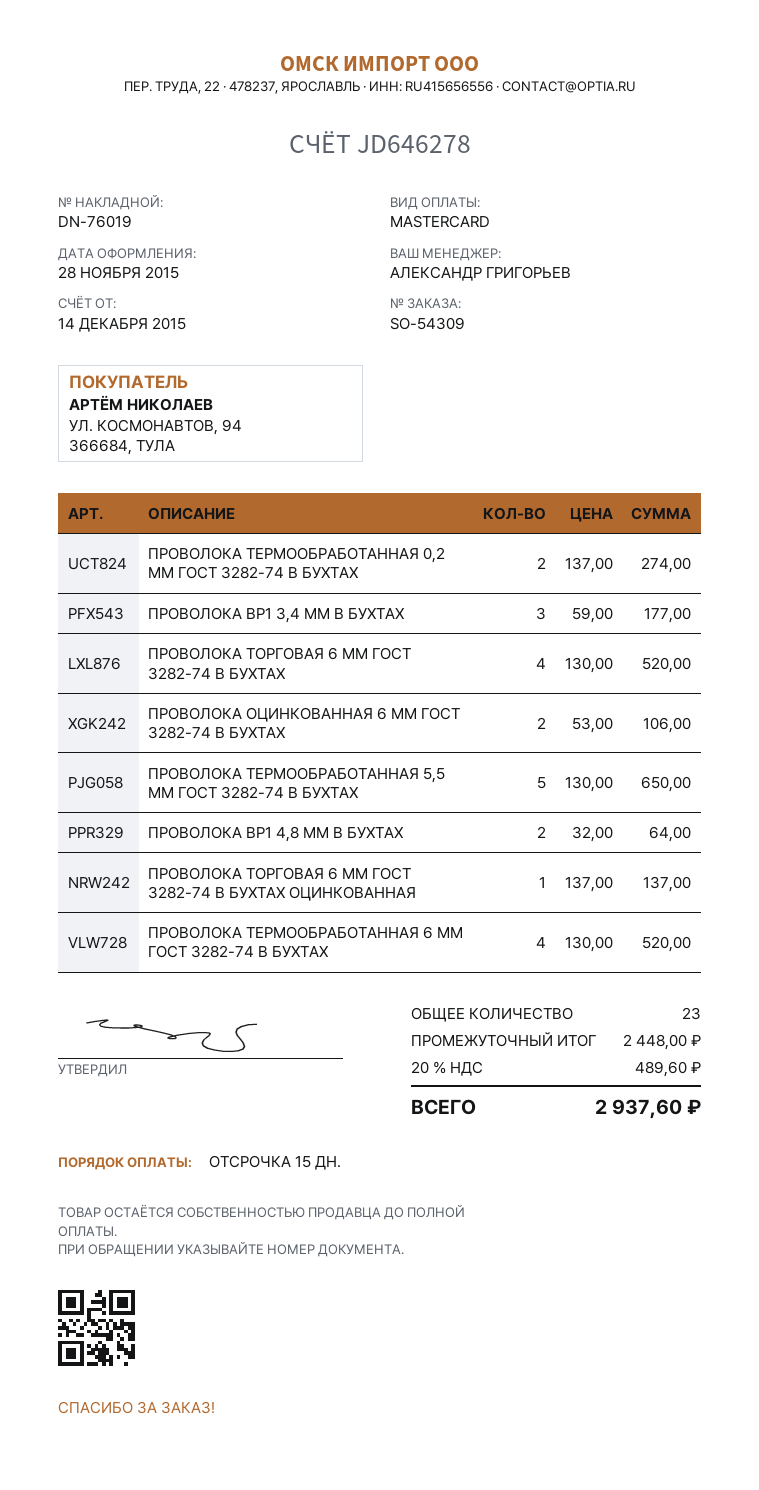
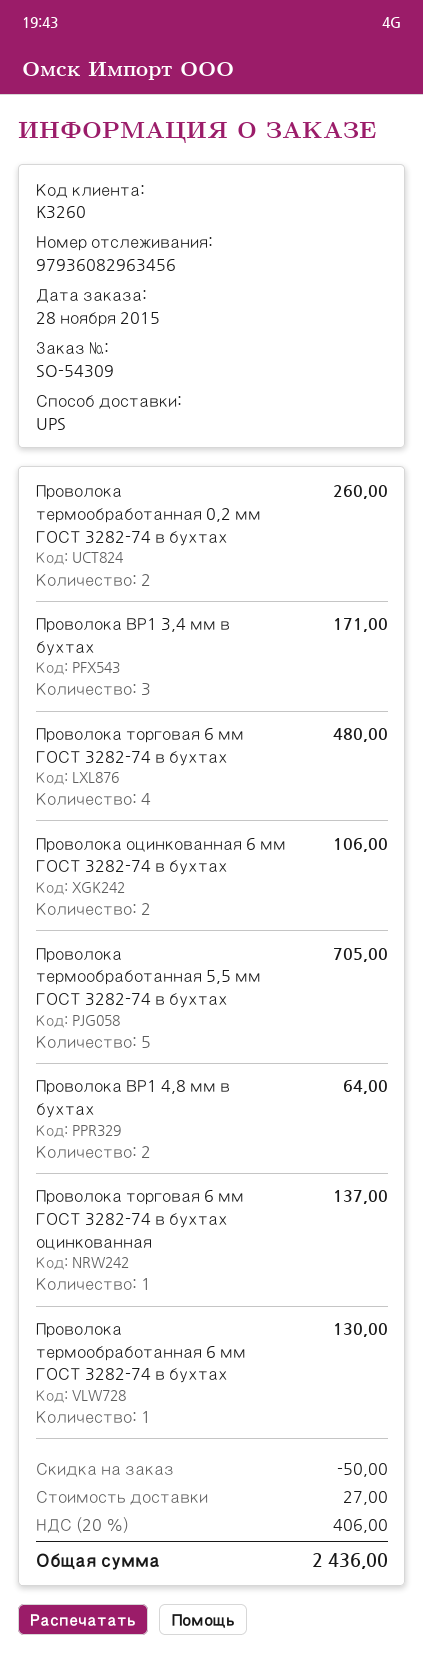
ПРОВОЛОКА ТЕРМООБРАБОТАННАЯ 0,2 ММ ГОСТ 3282-74 В БУХТАХ: 2 for 274.00 -> 2 for 260.00
ПРОВОЛОКА ВР1 3,4 ММ В БУХТАХ: 3 for 177.00 -> 3 for 171.00
ПРОВОЛОКА ТОРГОВАЯ 6 ММ ГОСТ 3282-74 В БУХТАХ: 4 for 520.00 -> 4 for 480.00
ПРОВОЛОКА ТЕРМООБРАБОТАННАЯ 5,5 ММ ГОСТ 3282-74 В БУХТАХ: 5 for 650.00 -> 5 for 705.00
ПРОВОЛОКА ТЕРМООБРАБОТАННАЯ 6 ММ ГОСТ 3282-74 В БУХТАХ: 4 for 520.00 -> 1 for 130.00
discount: none -> 50.00
shipping: none -> 27.00
tax: 20% = 489.60 -> 20% = 406.00
total: 2937.60 -> 2436.00

